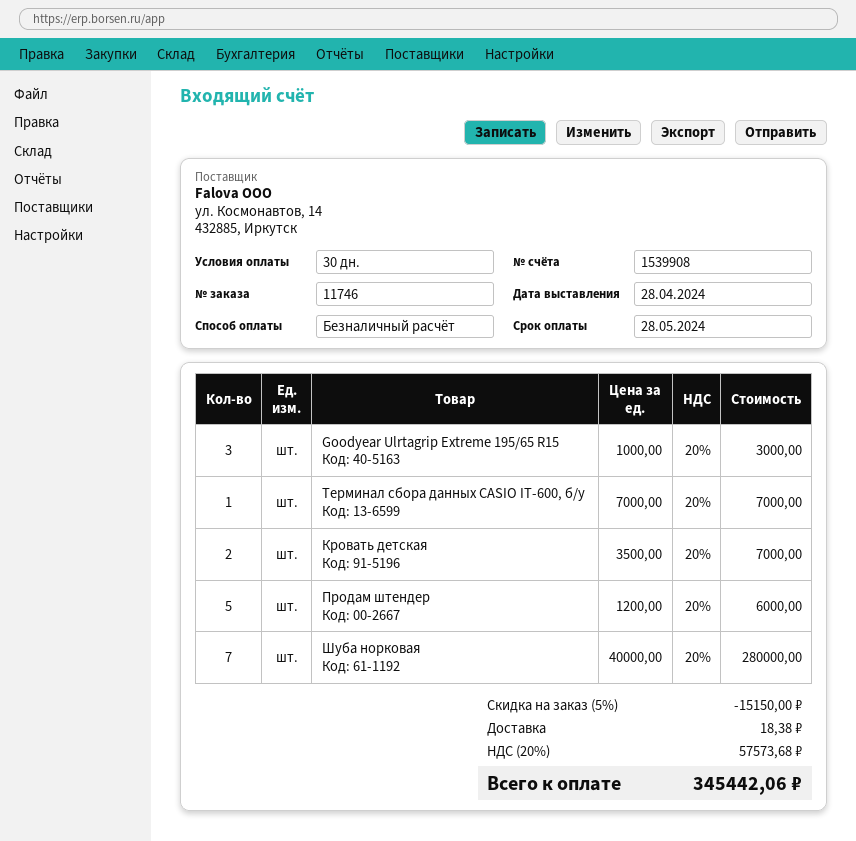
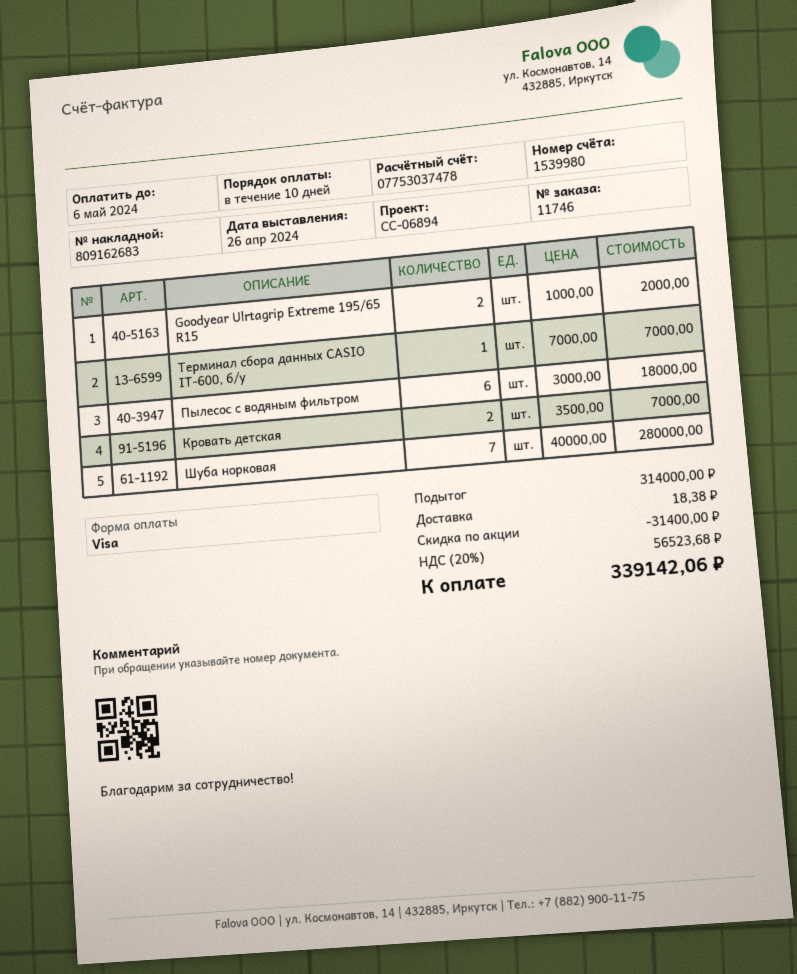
invoice number: 1539908 -> 1539980
invoice date: 2024-04-28 -> 2024-04-26
payment terms: 30 days -> 10 days
due date: 2024-05-28 -> 2024-05-06
payment method: bank transfer -> Visa
Goodyear Ulrtagrip Extreme 195/65 R15: 3 x 1000.00 = 3000.00 -> 2 x 1000.00 = 2000.00
Продам штендер: 5 x 1200.00 = 6000.00 -> none
Пылесос с водяным фильтром: none -> 6 x 3000.00 = 18000.00
discount: 15150.00 -> 31400.00
tax: 20% = 57573.68 -> 20% = 56523.68
total: 345442.06 -> 339142.06

